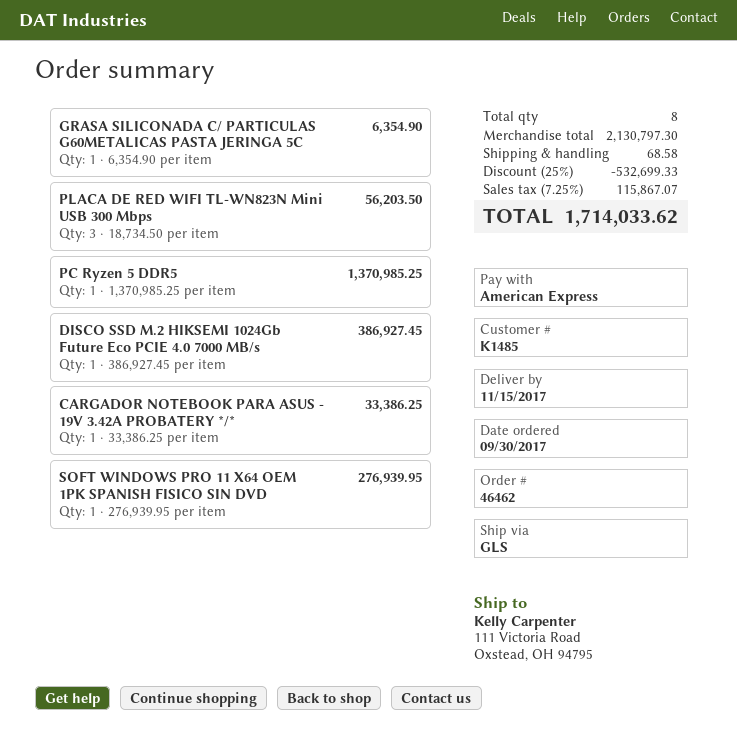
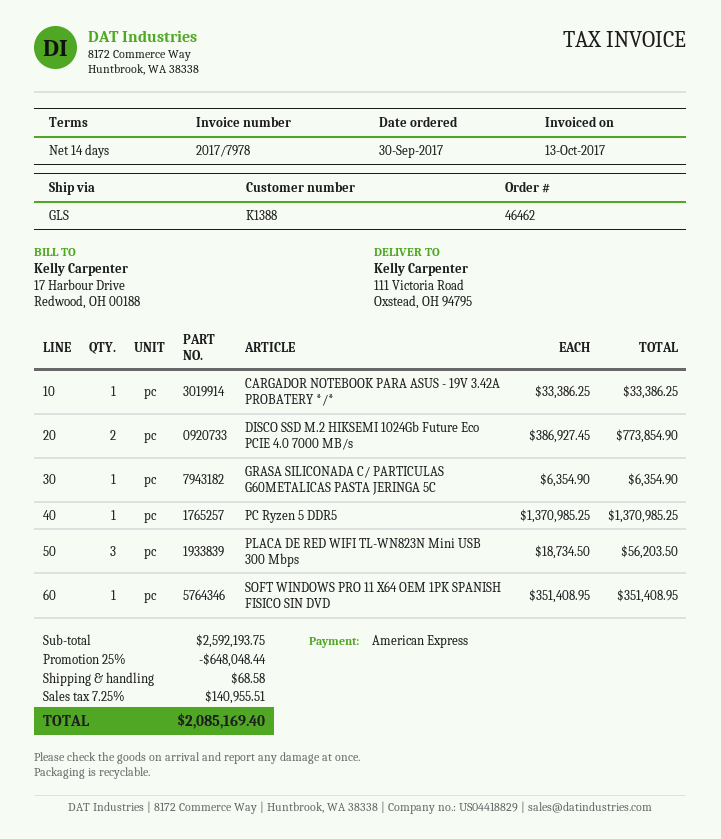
customer number: K1485 -> K1388
DISCO SSD M.2 HIKSEMI 1024Gb Future Eco PCIE 4.0 7000 MB/s: 1 x 386927.45 = 386927.45 -> 2 x 386927.45 = 773854.90
SOFT WINDOWS PRO 11 X64 OEM 1PK SPANISH FISICO SIN DVD: 1 x 276939.95 = 276939.95 -> 1 x 351408.95 = 351408.95
subtotal: 2130797.30 -> 2592193.75
discount: 25% = 532699.33 -> 25% = 648048.44
tax: 7.25% = 115867.07 -> 7.25% = 140955.51
total: 1714033.62 -> 2085169.40

